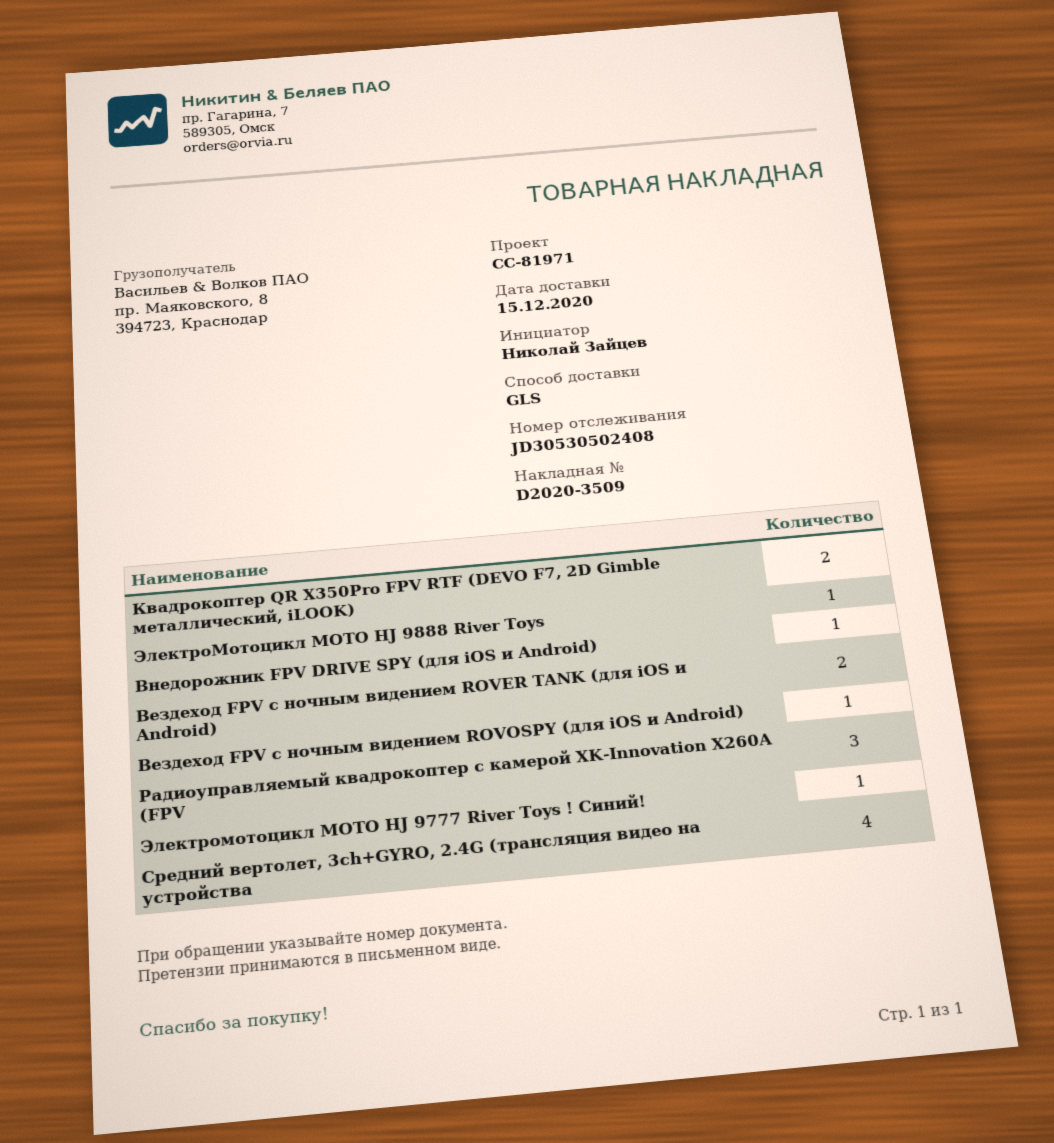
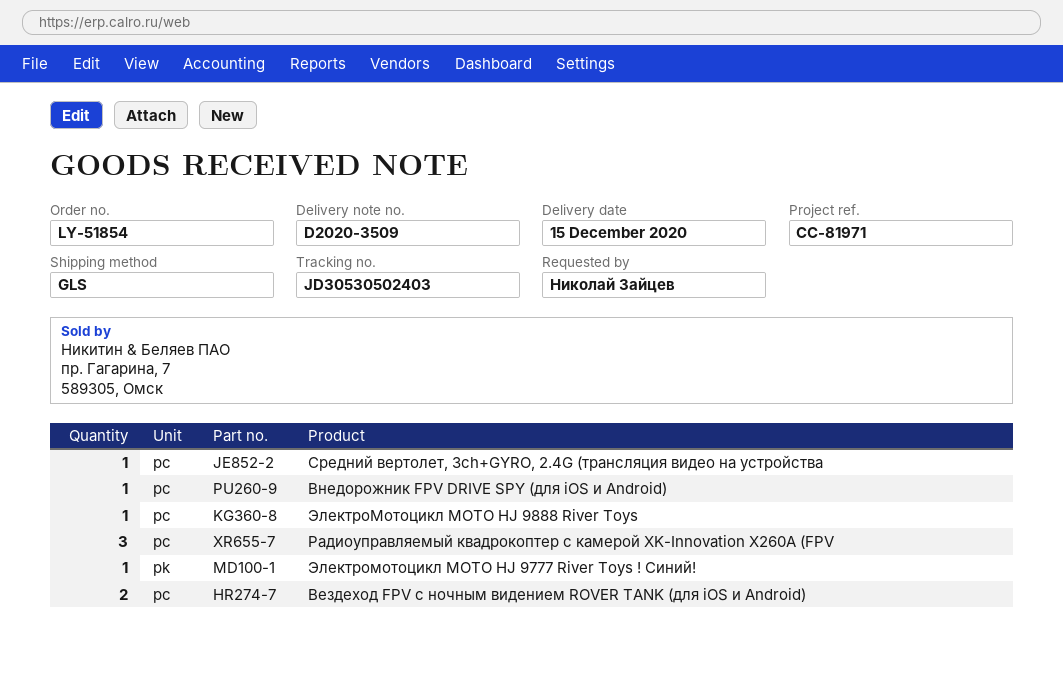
tracking number: JD30530502408 -> JD30530502403
Квадрокоптер QR X350Pro FPV RTF (DEVO F7, 2D Gimble металлический, iLOOK): 2 -> none
Вездеход FPV с ночным видением ROVOSPY (для iOS и Android): 1 -> none
Средний вертолет, 3ch+GYRO, 2.4G (трансляция видео на устройства: 4 -> 1

